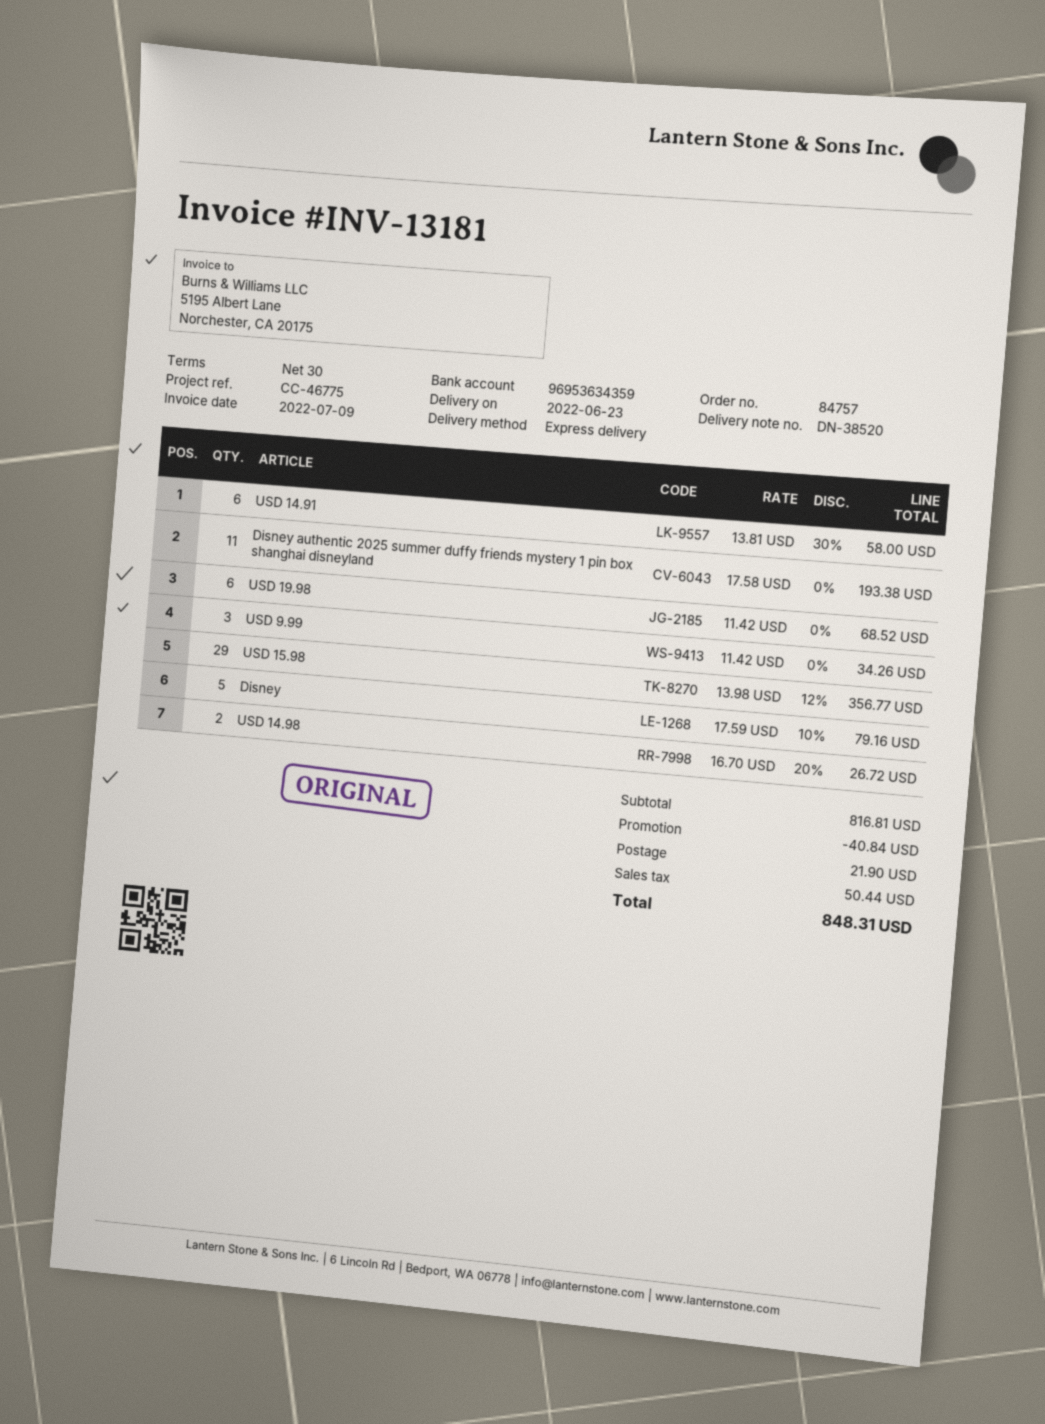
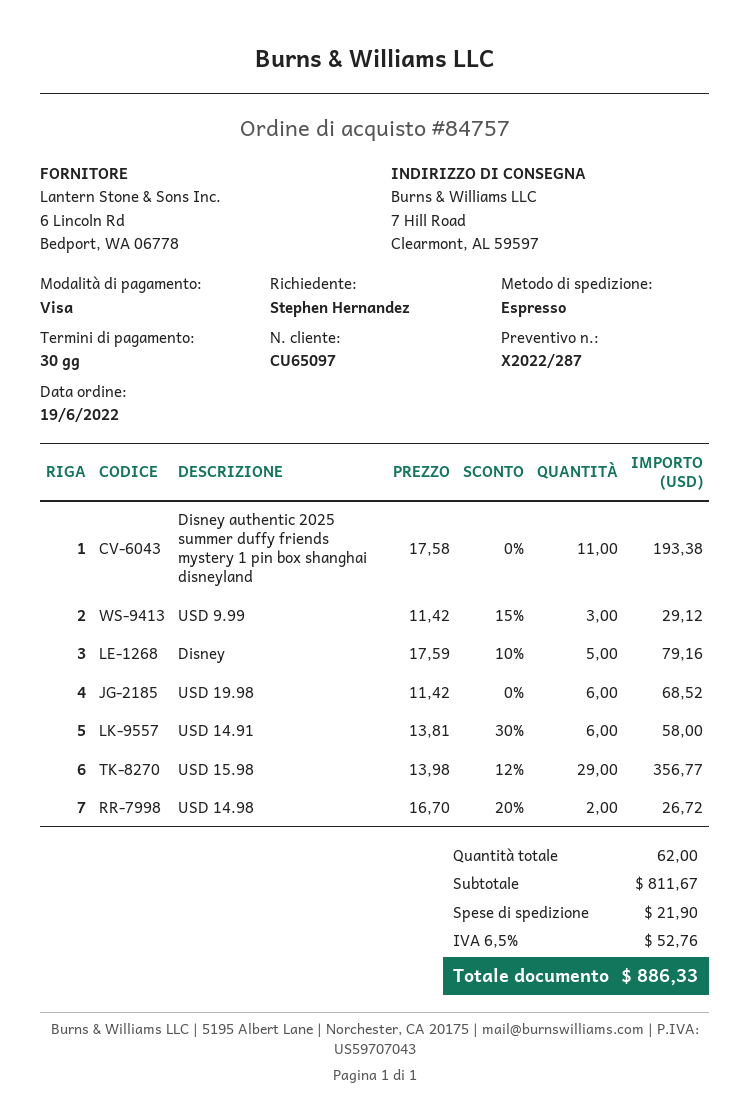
USD 9.99: 3 x 11.42 = 34.26 -> 3 x 11.42 - 15% = 29.12
subtotal: 816.81 -> 811.67
discount: 40.84 -> none
tax: 50.44 -> 52.76
total: 848.31 -> 886.33

